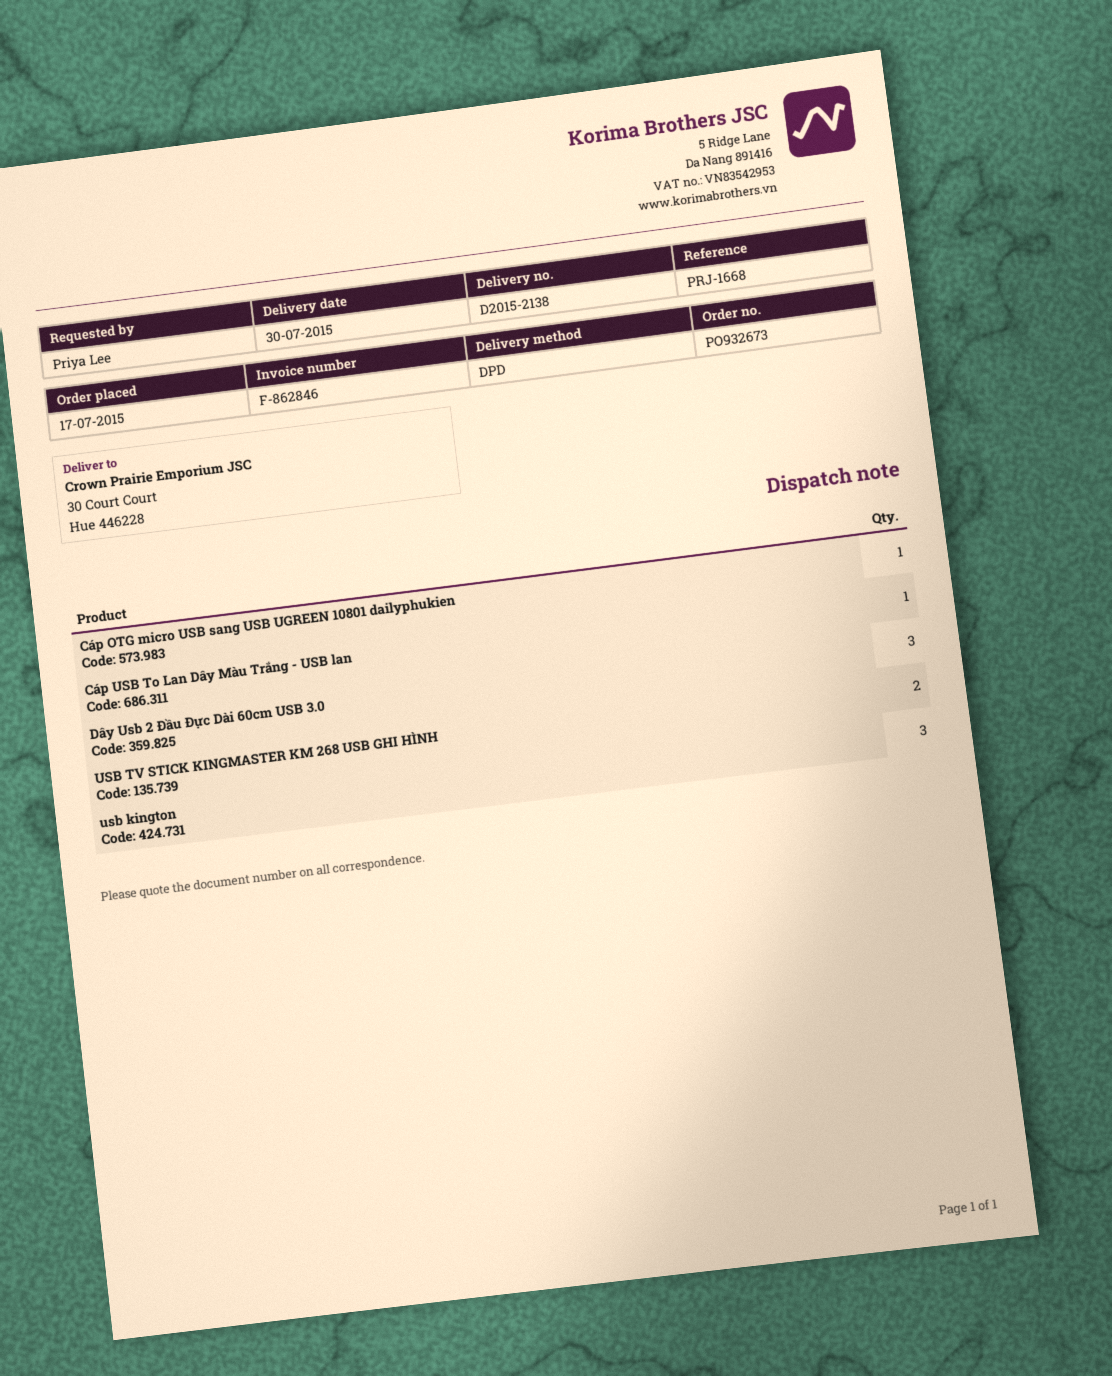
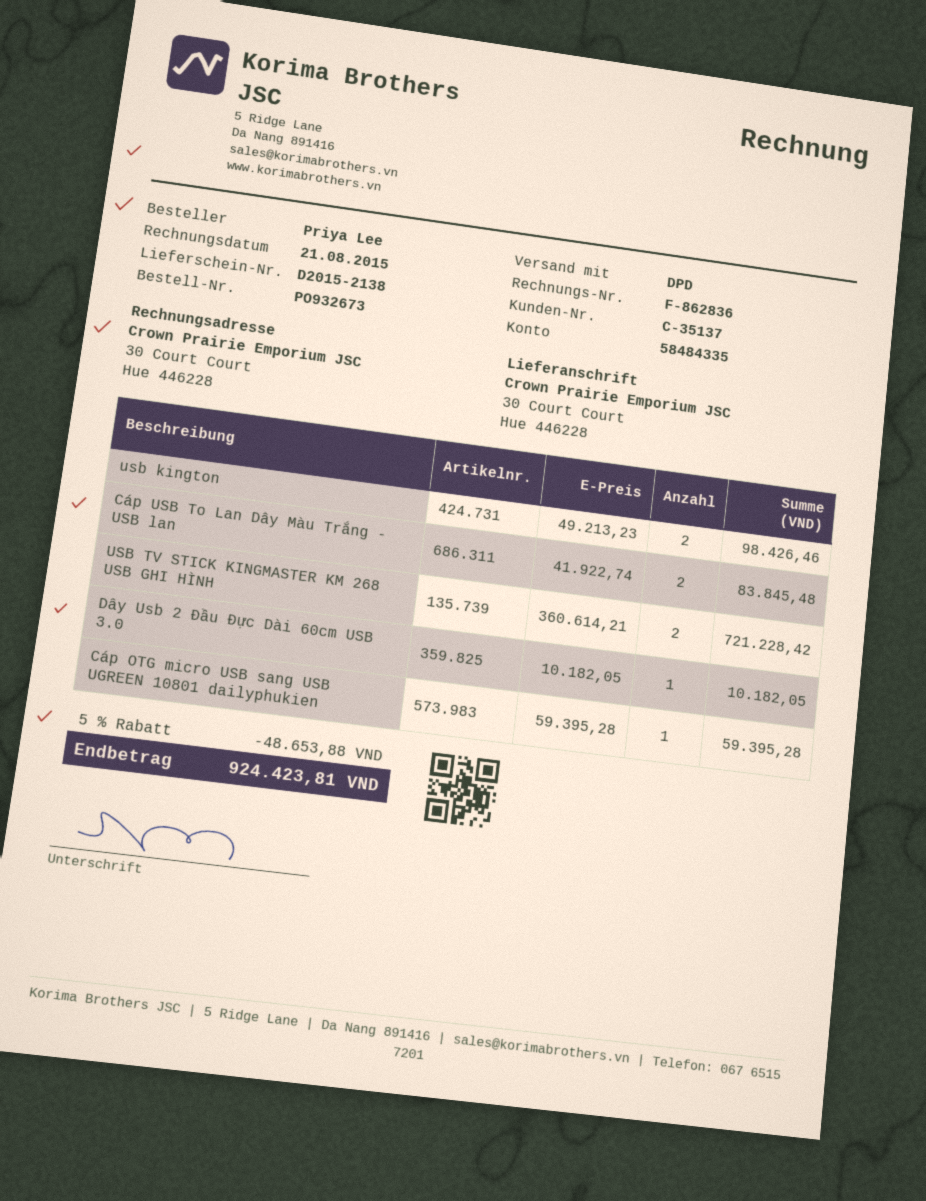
invoice number: F-862846 -> F-862836
Cáp USB To Lan Dây Màu Trắng - USB lan: 1 -> 2
Dây Usb 2 Đầu Đực Dài 60cm USB 3.0: 3 -> 1
usb kington: 3 -> 2

